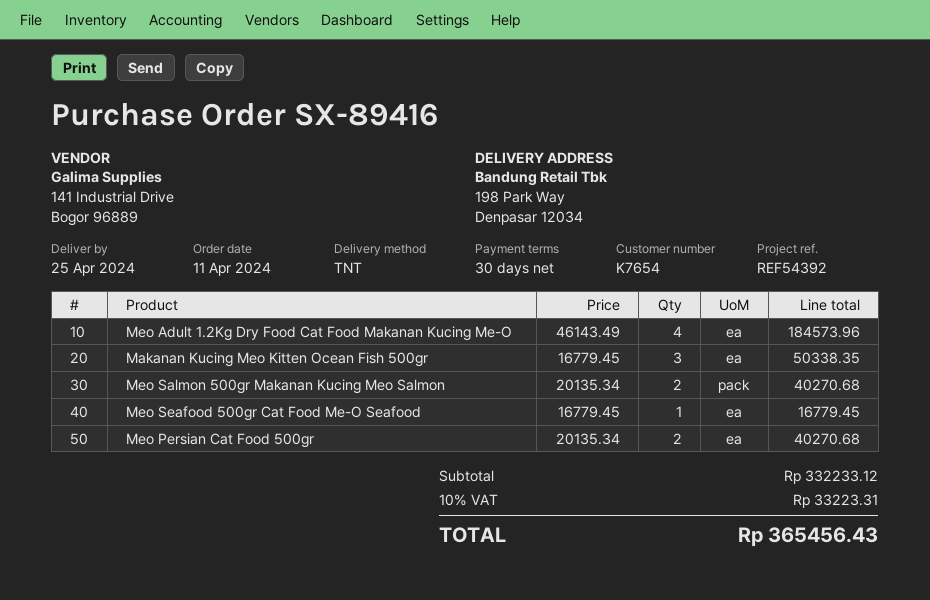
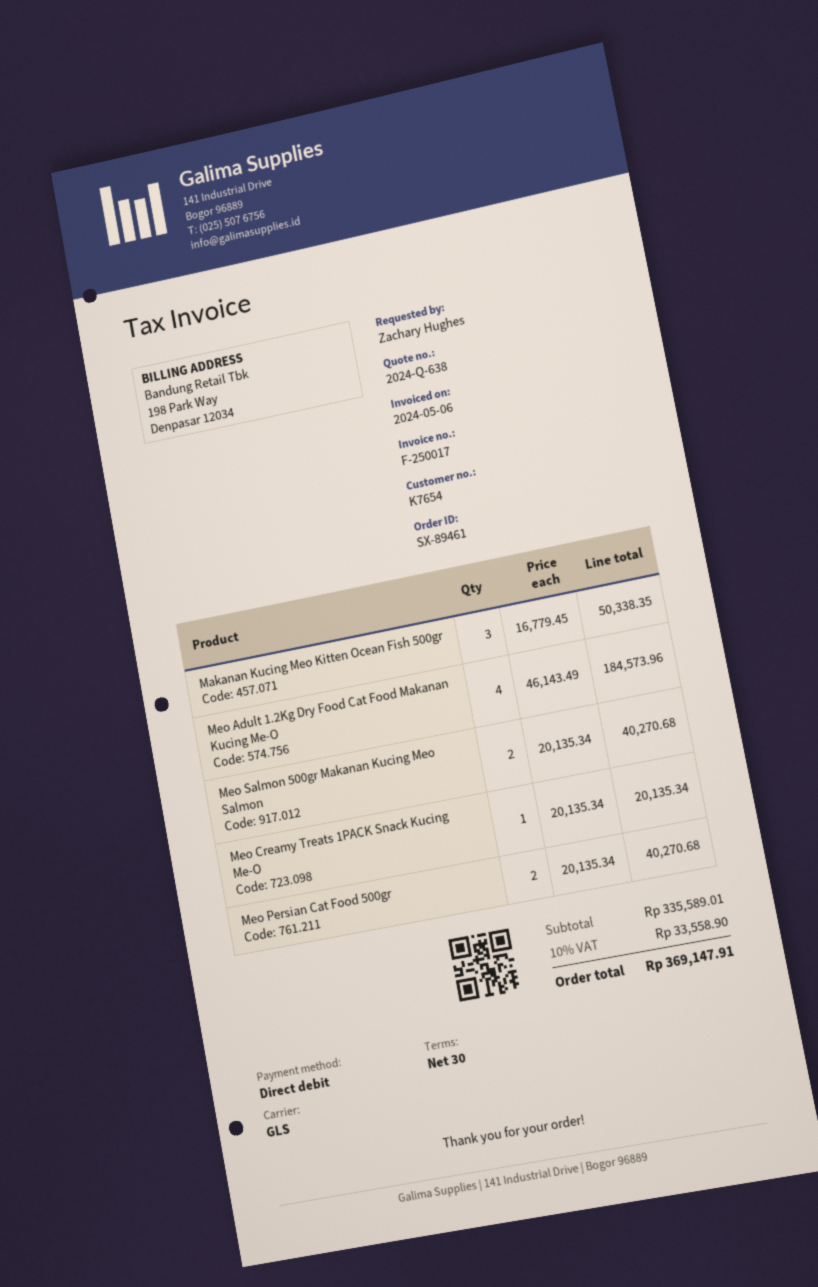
order number: SX-89416 -> SX-89461
shipping method: TNT -> GLS
Meo Seafood 500gr Cat Food Me-O Seafood: 1 x 16779.45 = 16779.45 -> none
Meo Creamy Treats 1PACK Snack Kucing Me-O: none -> 1 x 20135.34 = 20135.34
subtotal: 332233.12 -> 335589.01
tax: 10% = 33223.31 -> 10% = 33558.90
total: 365456.43 -> 369147.91

